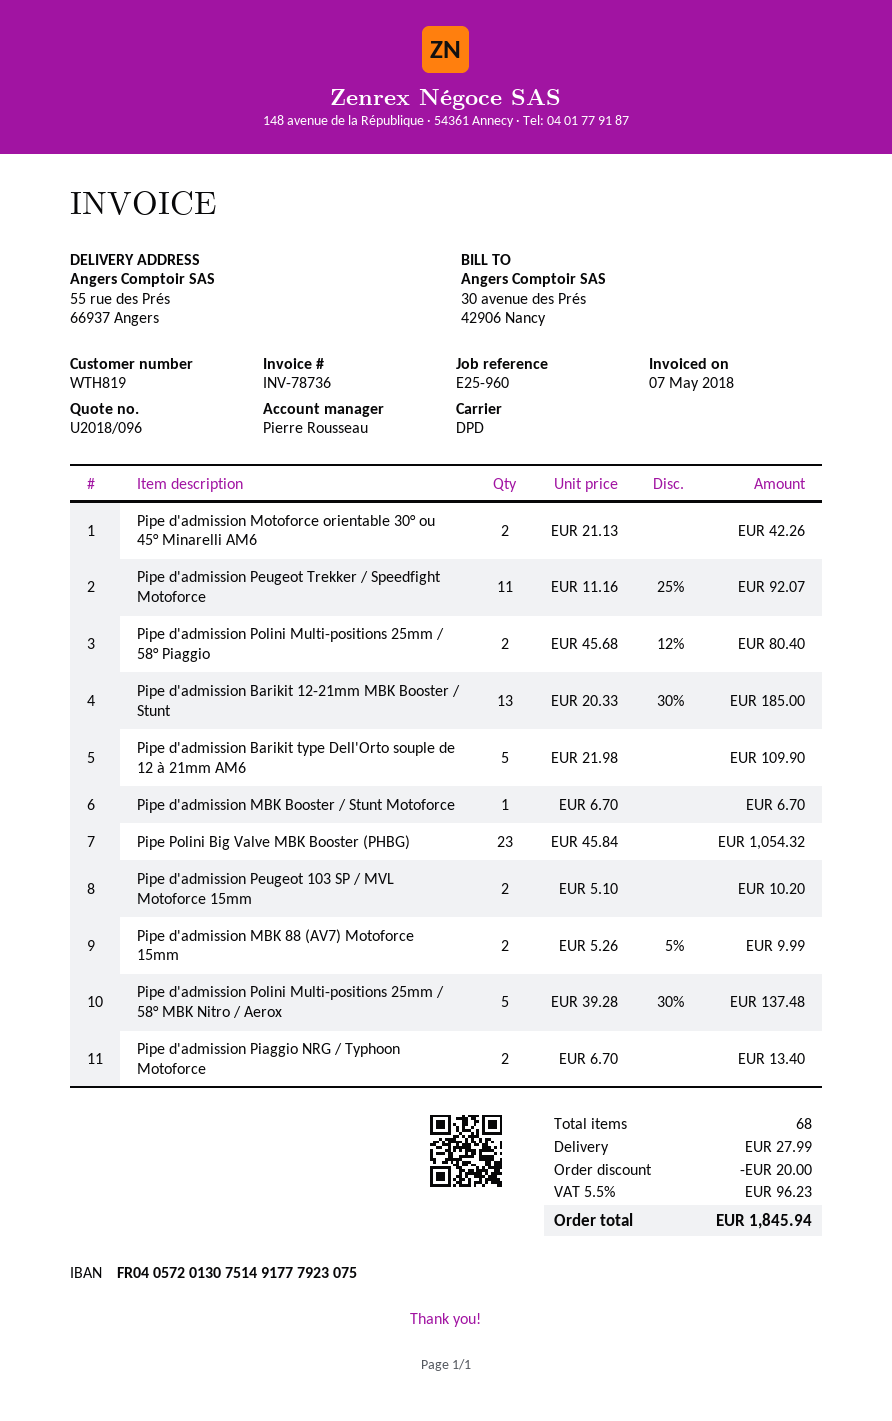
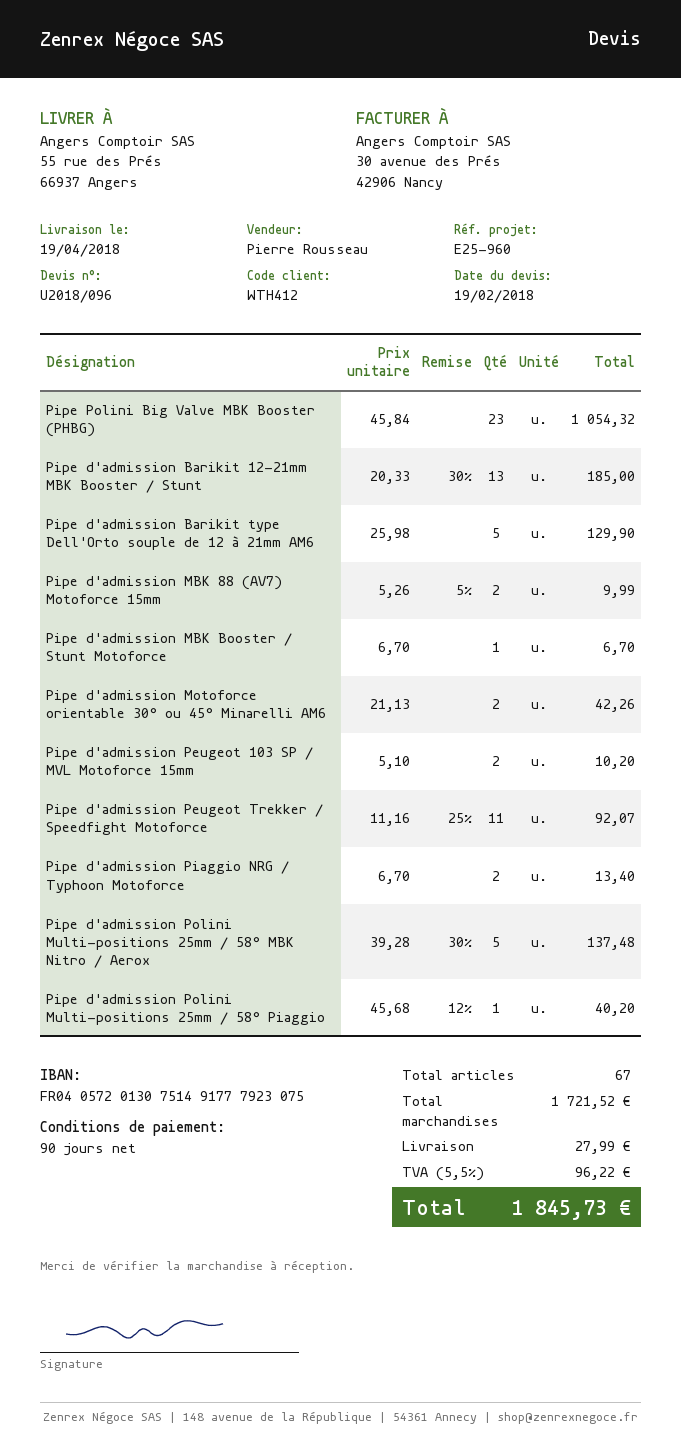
customer number: WTH819 -> WTH412
Pipe d'admission Polini Multi-positions 25mm / 58° Piaggio: 2 x 45.68 - 12% = 80.40 -> 1 x 45.68 - 12% = 40.20
Pipe d'admission Barikit type Dell'Orto souple de 12 à 21mm AM6: 5 x 21.98 = 109.90 -> 5 x 25.98 = 129.90
total quantity: 68 -> 67
discount: 20.00 -> none
tax: 5.5% = 96.23 -> 5.5% = 96.22
total: 1845.94 -> 1845.73

